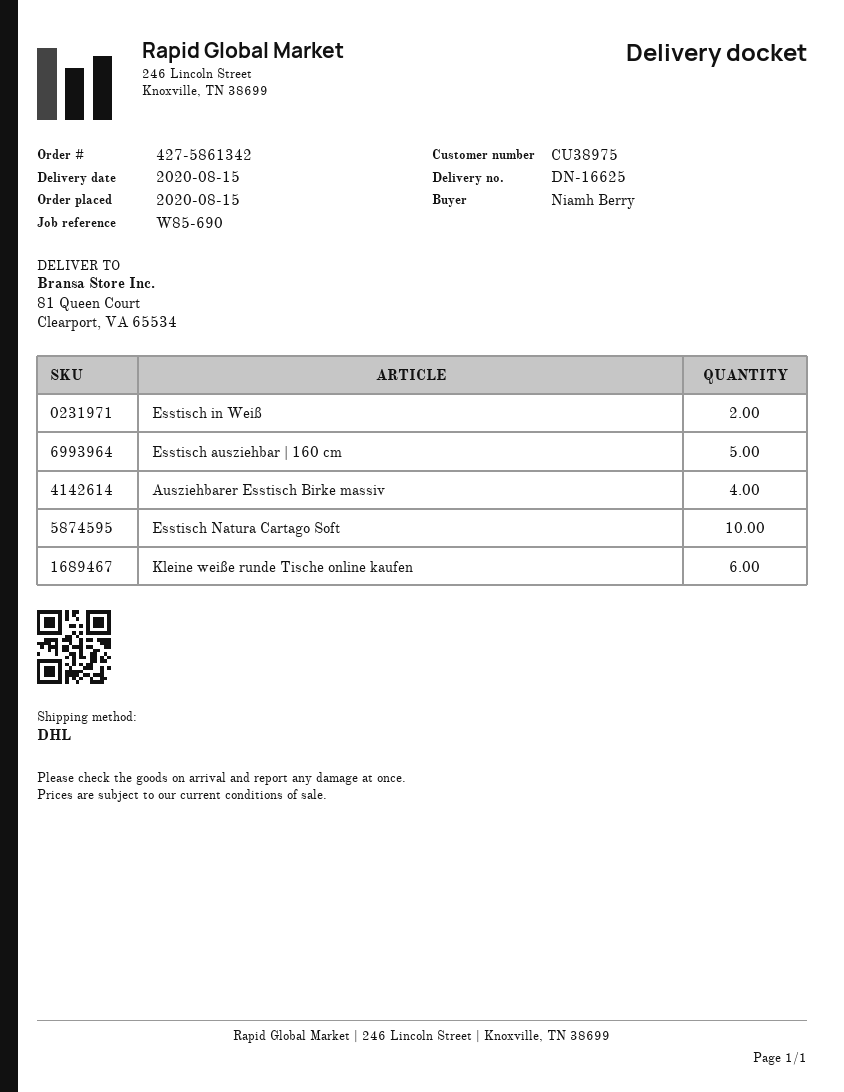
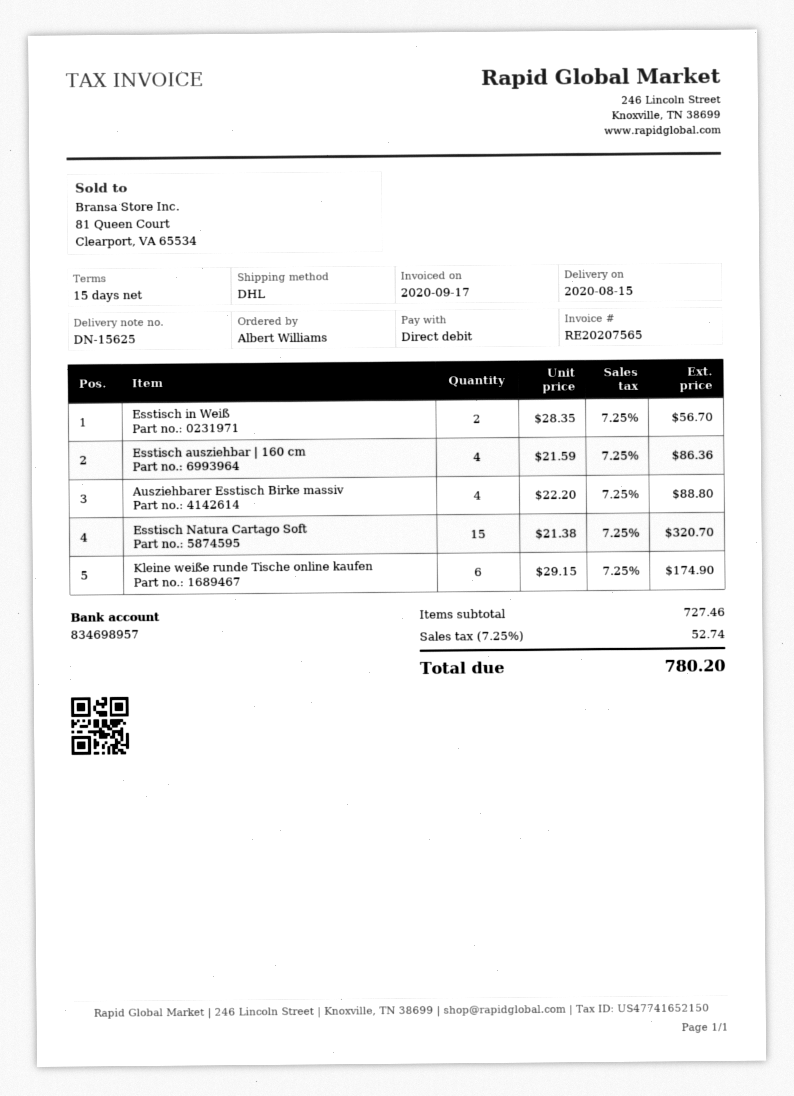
delivery note number: DN-16625 -> DN-15625
ordered by: Niamh Berry -> Albert Williams
Esstisch ausziehbar | 160 cm: 5 -> 4
Esstisch Natura Cartago Soft: 10 -> 15

